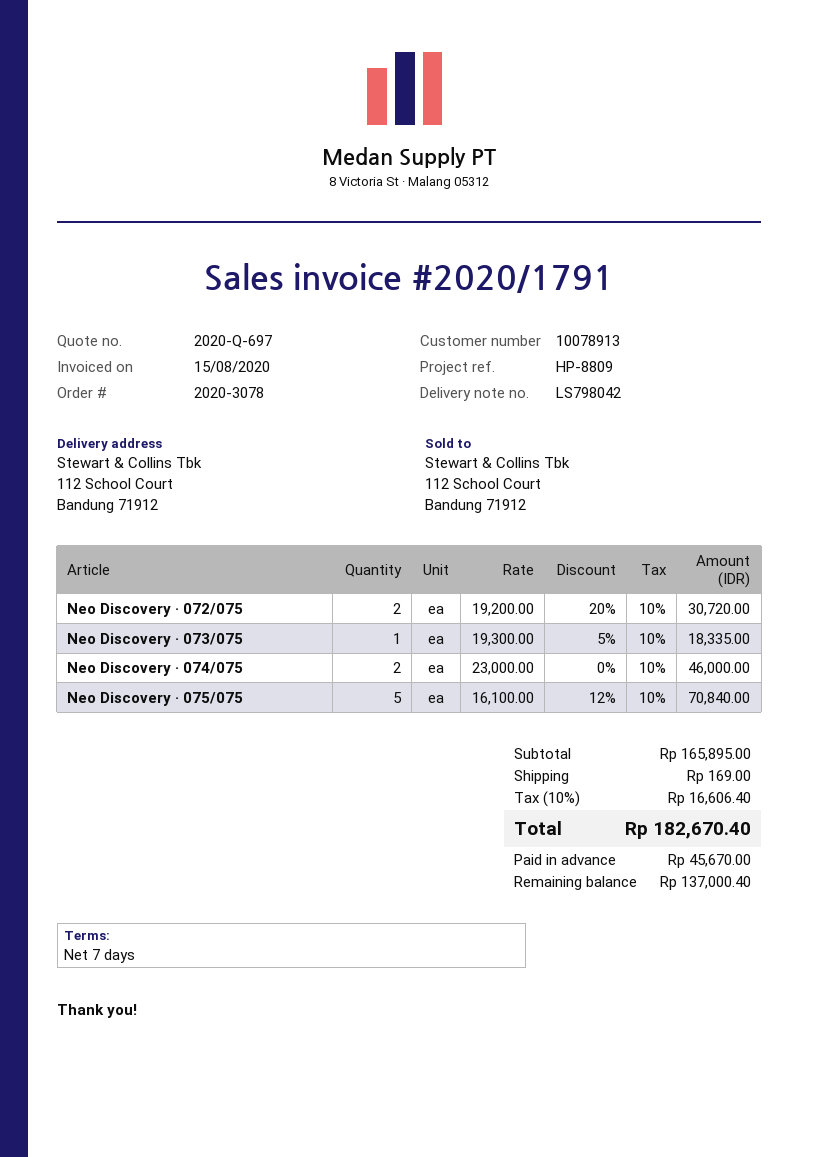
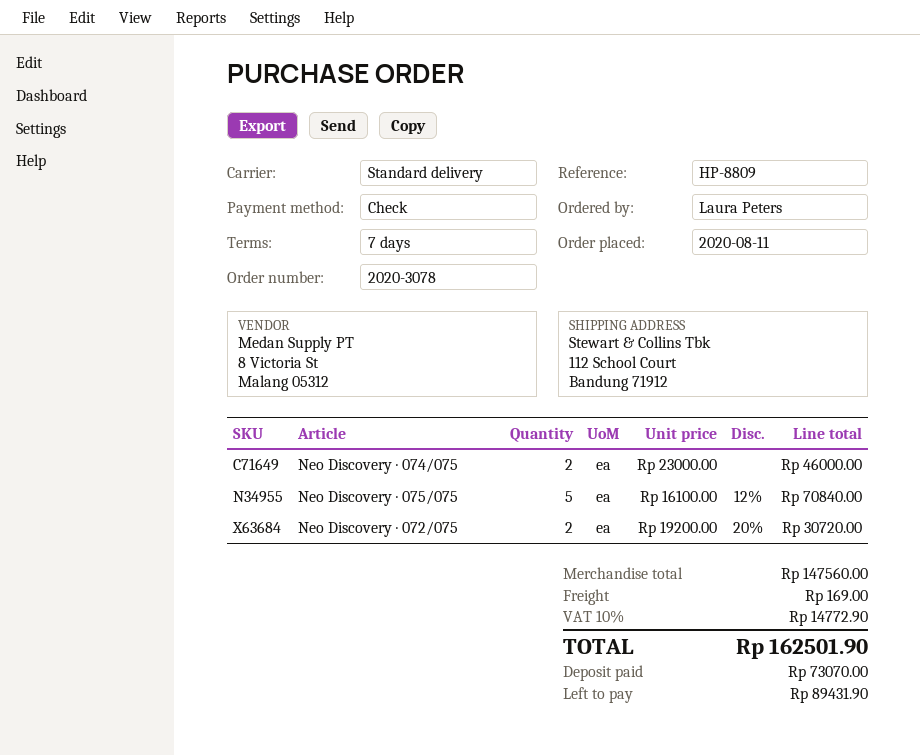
Neo Discovery · 073/075: 1 x 19300.00 - 5% = 18335.00 -> none
subtotal: 165895.00 -> 147560.00
tax: 10% = 16606.40 -> 10% = 14772.90
total: 182670.40 -> 162501.90
deposit: 45670.00 -> 73070.00
balance: 137000.40 -> 89431.90

